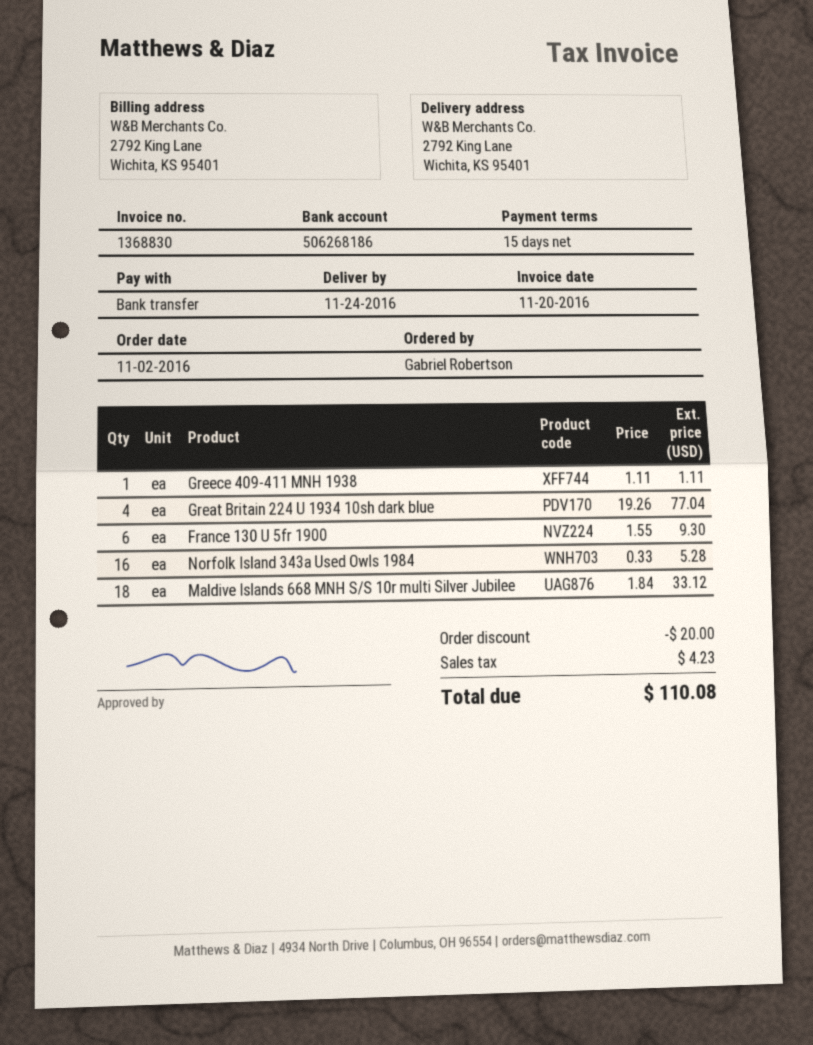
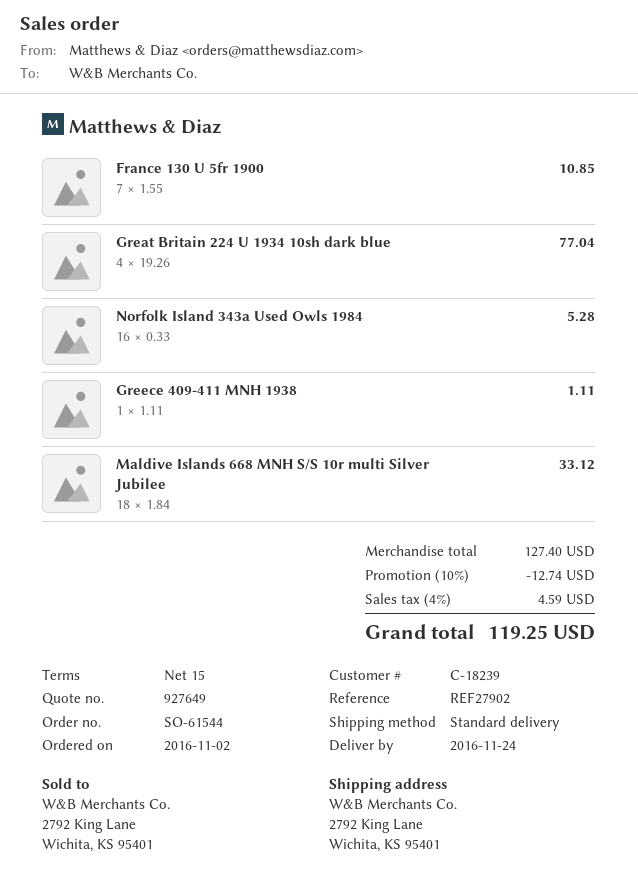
France 130 U 5fr 1900: 6 x 1.55 = 9.30 -> 7 x 1.55 = 10.85
discount: 20.00 -> 12.74
tax: 4.23 -> 4.59
total: 110.08 -> 119.25

